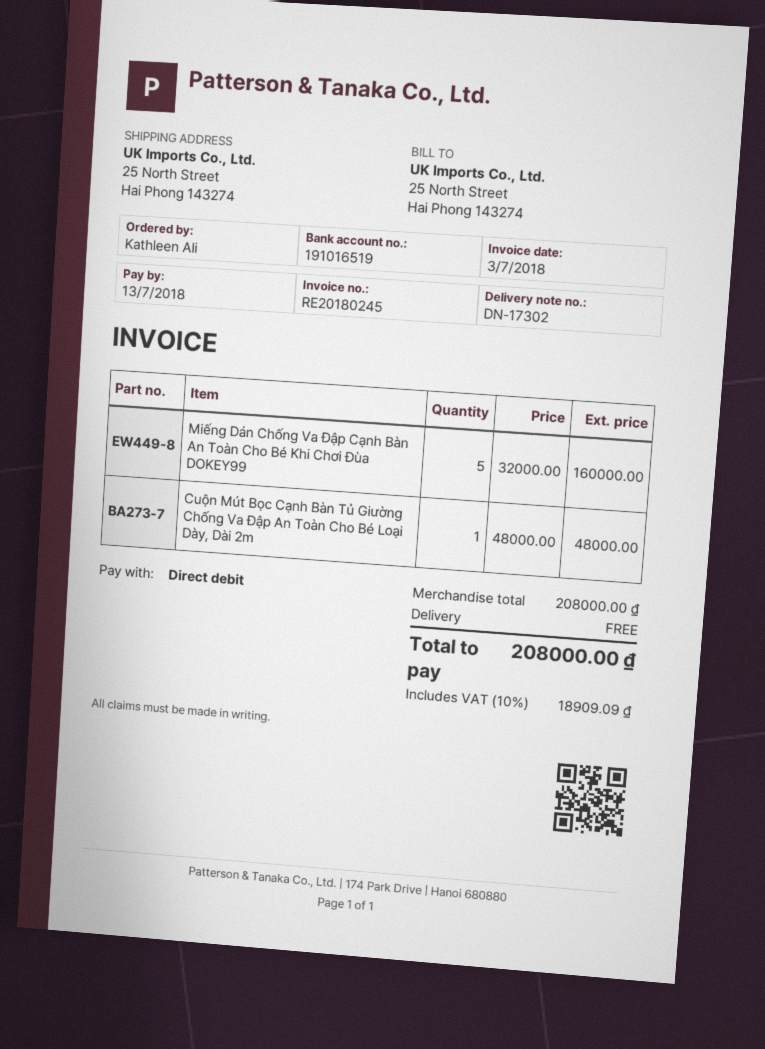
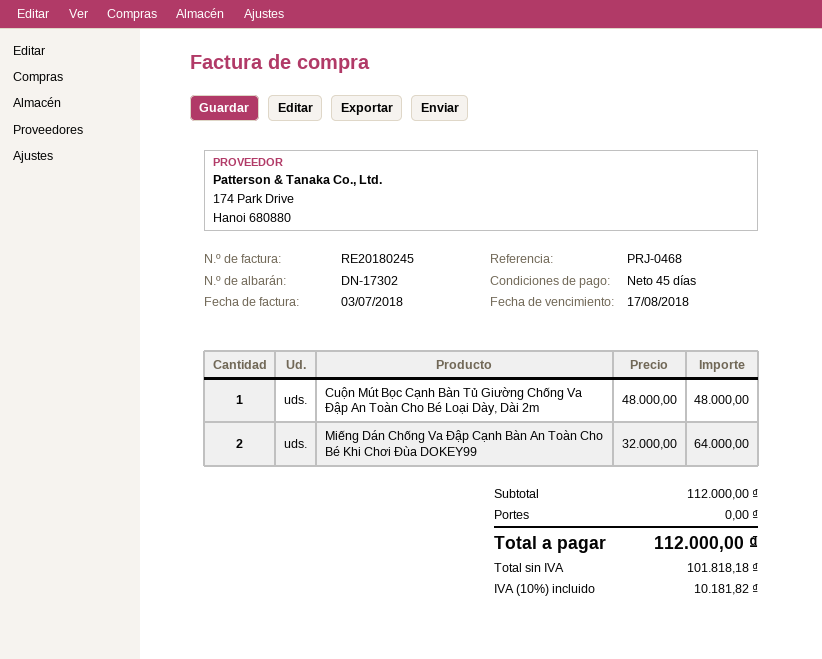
due date: 2018-07-13 -> 2018-08-17
Miếng Dán Chống Va Đập Cạnh Bàn An Toàn Cho Bé Khi Chơi Đùa DOKEY99: 5 x 32000.00 = 160000.00 -> 2 x 32000.00 = 64000.00
subtotal: 208000.00 -> 112000.00
tax: 10% = 18909.09 -> 10% = 10181.82
total: 208000.00 -> 112000.00

